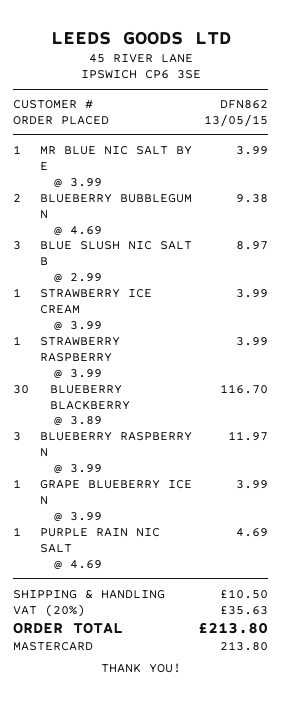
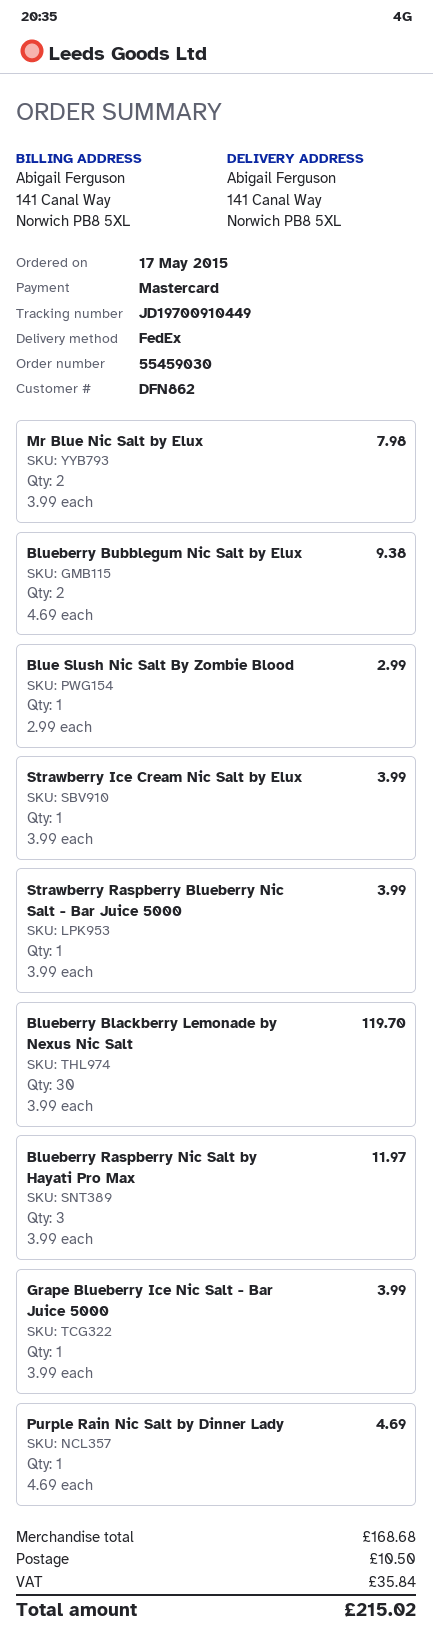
order date: 2015-05-13 -> 2015-05-17
MR BLUE NIC SALT BY E: 1 x 3.99 = 3.99 -> 2 x 3.99 = 7.98
BLUE SLUSH NIC SALT B: 3 x 2.99 = 8.97 -> 1 x 2.99 = 2.99
BLUEBERRY BLACKBERRY: 30 x 3.89 = 116.70 -> 30 x 3.99 = 119.70
tax: 35.63 -> 35.84
total: 213.80 -> 215.02

